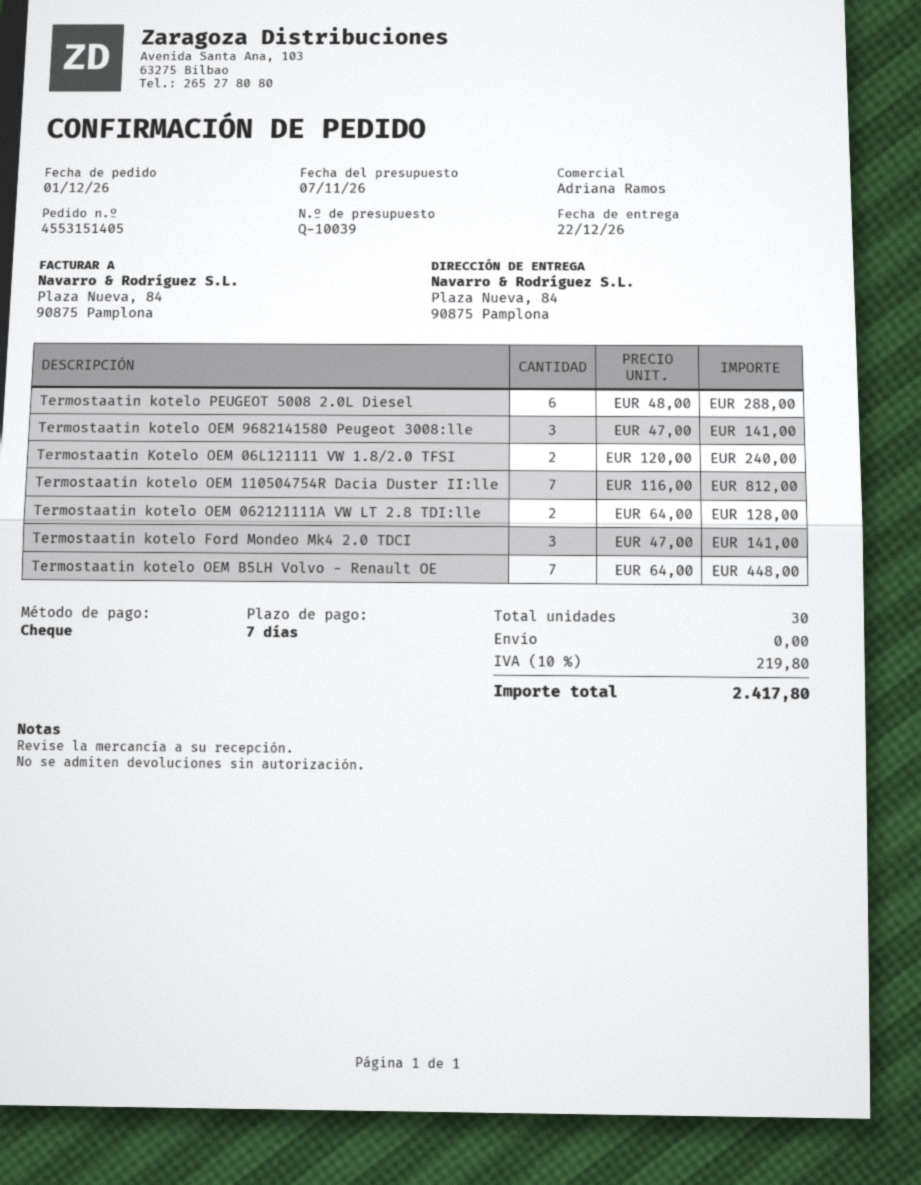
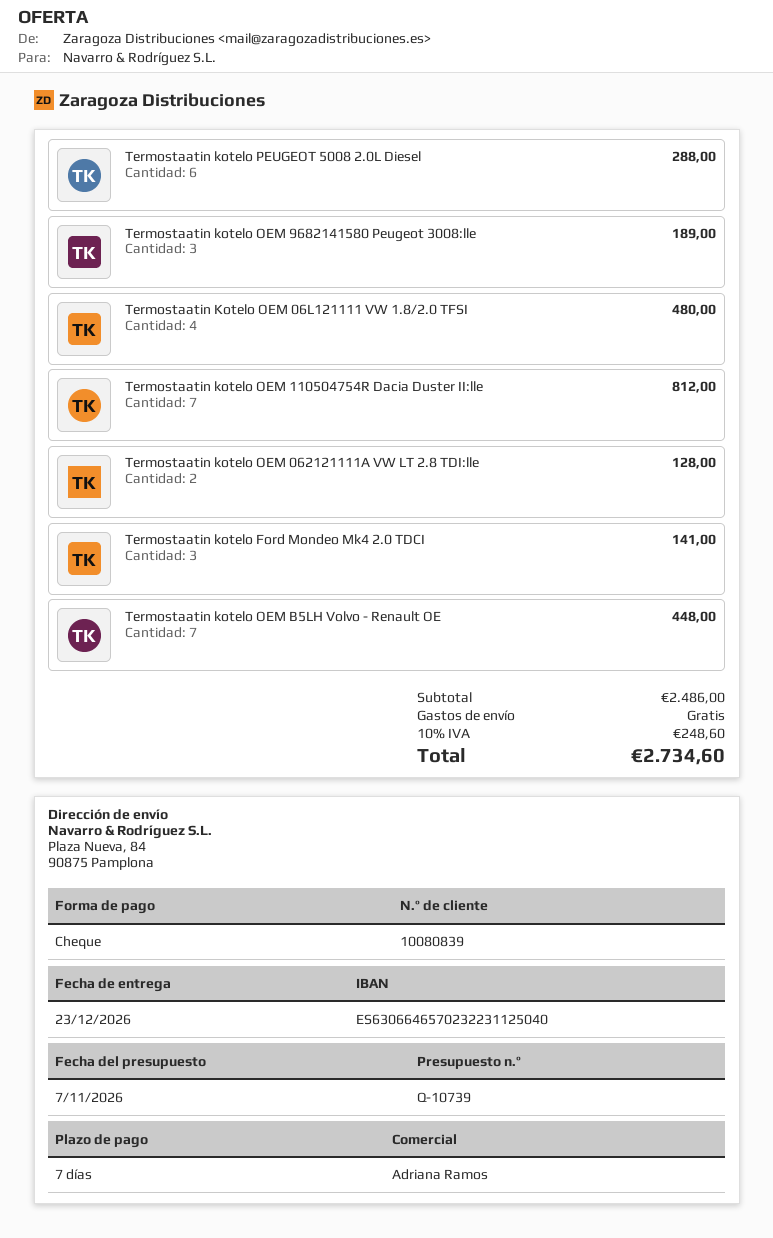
quote number: Q-10039 -> Q-10739
delivery date: 2026-12-22 -> 2026-12-23
Termostaatin kotelo OEM 9682141580 Peugeot 3008:lle: 3 for 141.00 -> 3 for 189.00
Termostaatin Kotelo OEM 06L121111 VW 1.8/2.0 TFSI: 2 for 240.00 -> 4 for 480.00
tax: 10% = 219.80 -> 10% = 248.60
total: 2417.80 -> 2734.60

